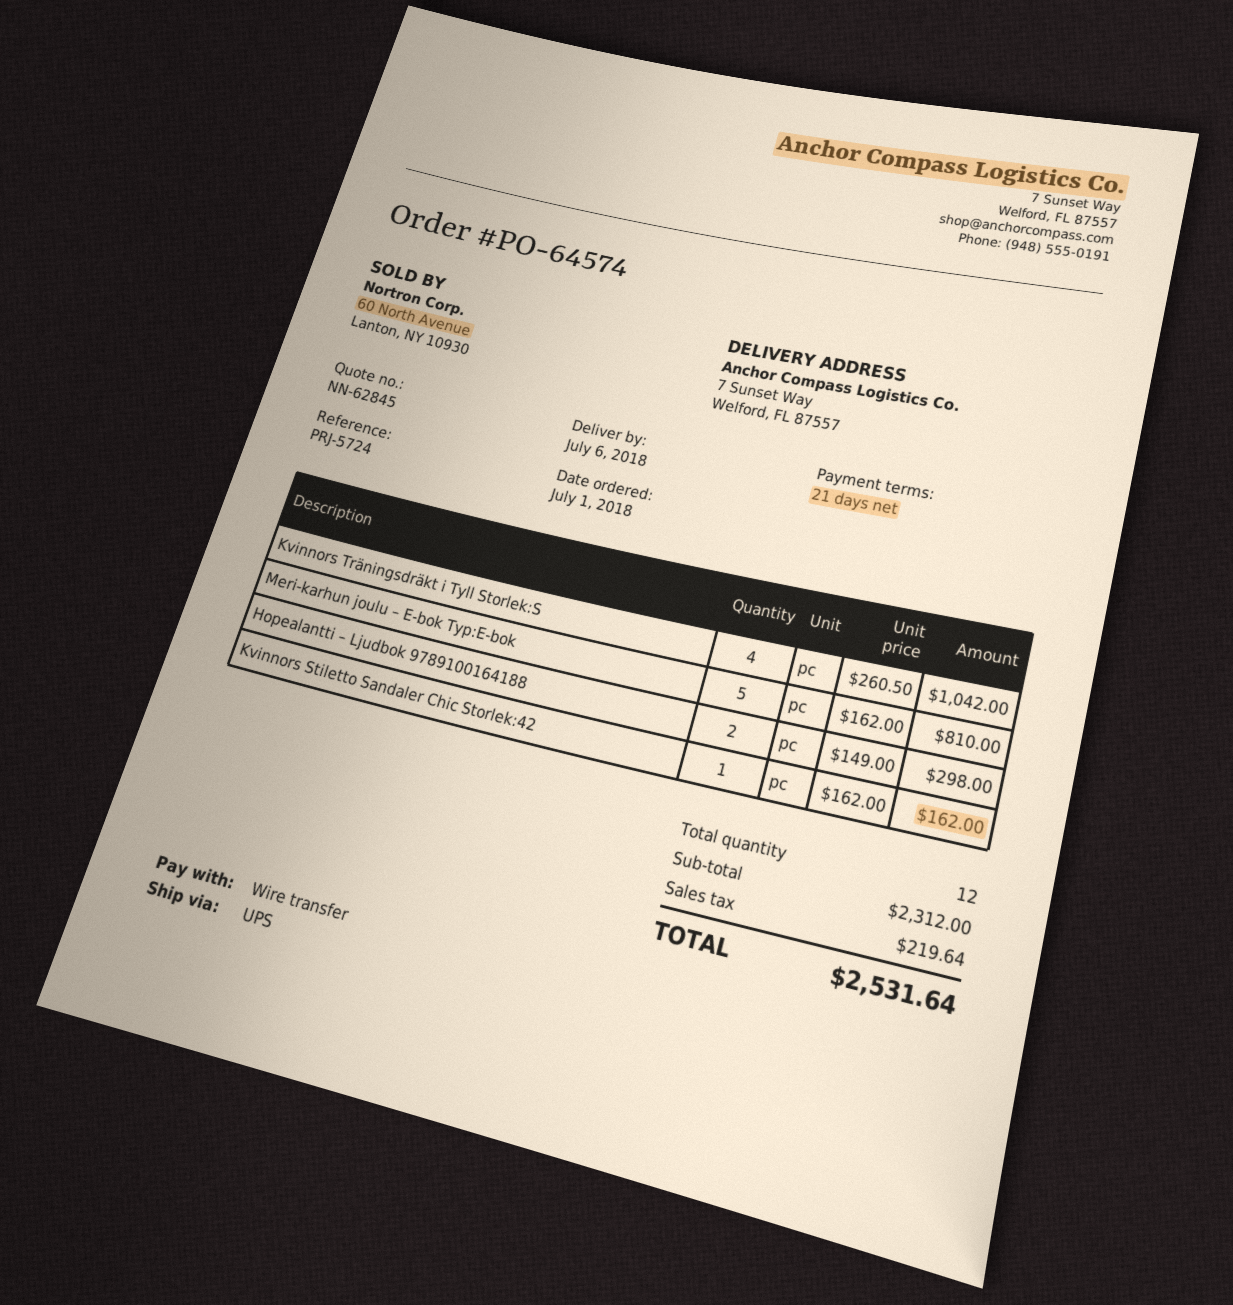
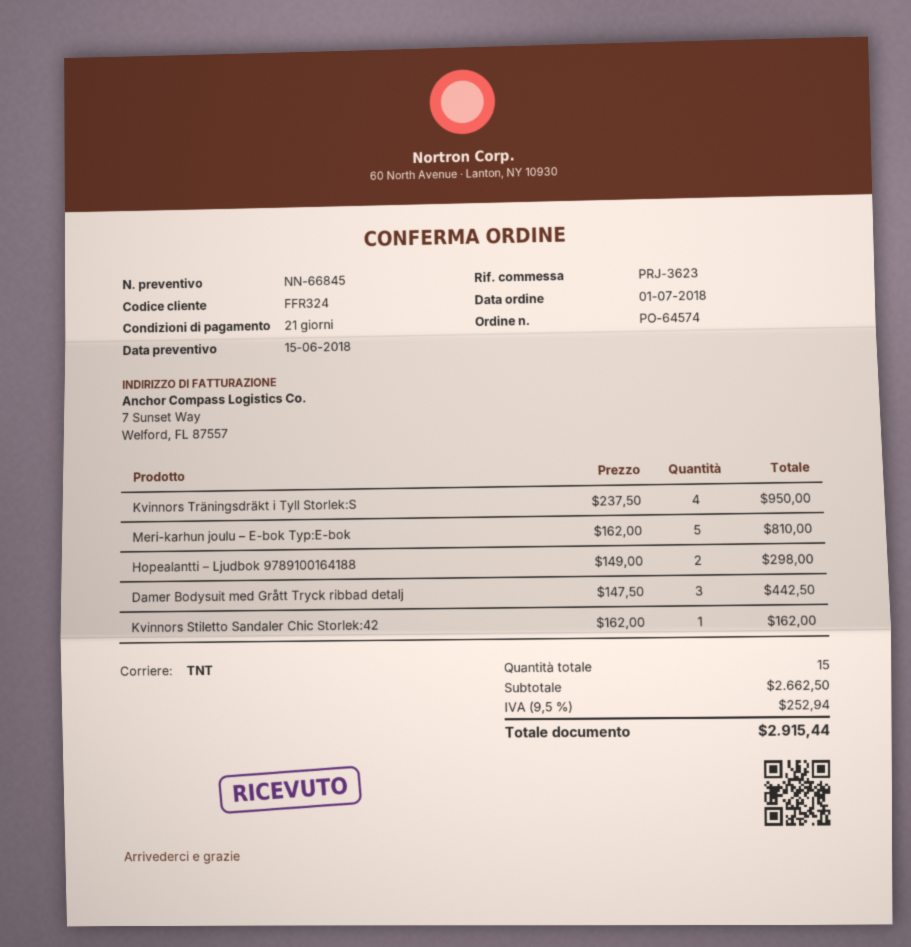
quote number: NN-62845 -> NN-66845
reference: PRJ-5724 -> PRJ-3623
shipping method: UPS -> TNT
Kvinnors Träningsdräkt i Tyll Storlek:S: 4 x 260.50 = 1042.00 -> 4 x 237.50 = 950.00
Damer Bodysuit med Grått Tryck ribbad detalj: none -> 3 x 147.50 = 442.50
total quantity: 12 -> 15
subtotal: 2312.00 -> 2662.50
tax: 219.64 -> 252.94
total: 2531.64 -> 2915.44

